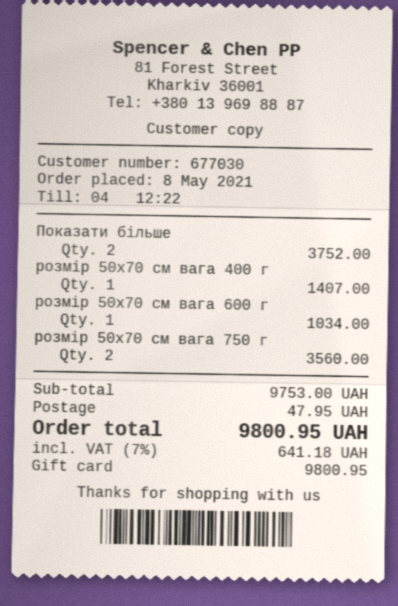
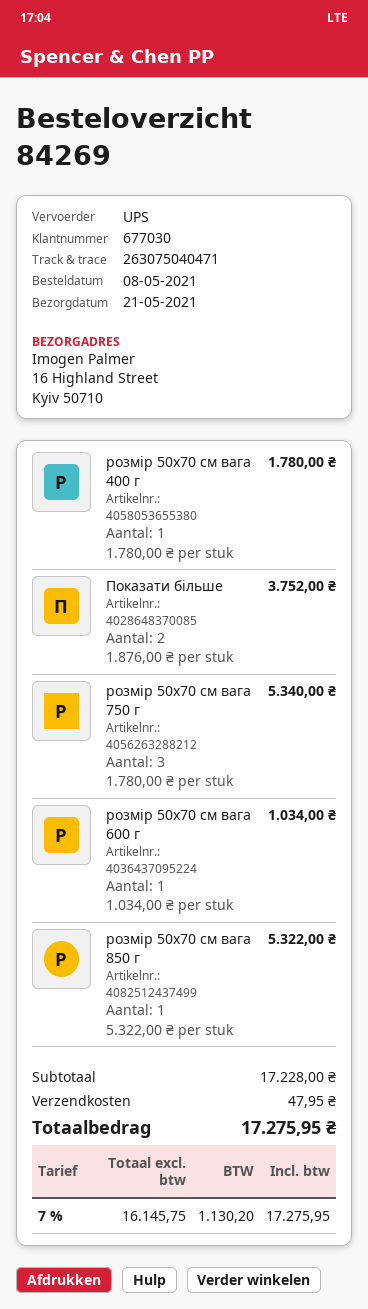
розмір 50х70 см вага 400 г: 1 for 1407.00 -> 1 for 1780.00
розмір 50х70 см вага 750 г: 2 for 3560.00 -> 3 for 5340.00
розмір 50х70 см вага 850 г: none -> 1 for 5322.00
subtotal: 9753.00 -> 17228.00
tax: 7% = 641.18 -> 7% = 1130.20
total: 9800.95 -> 17275.95

